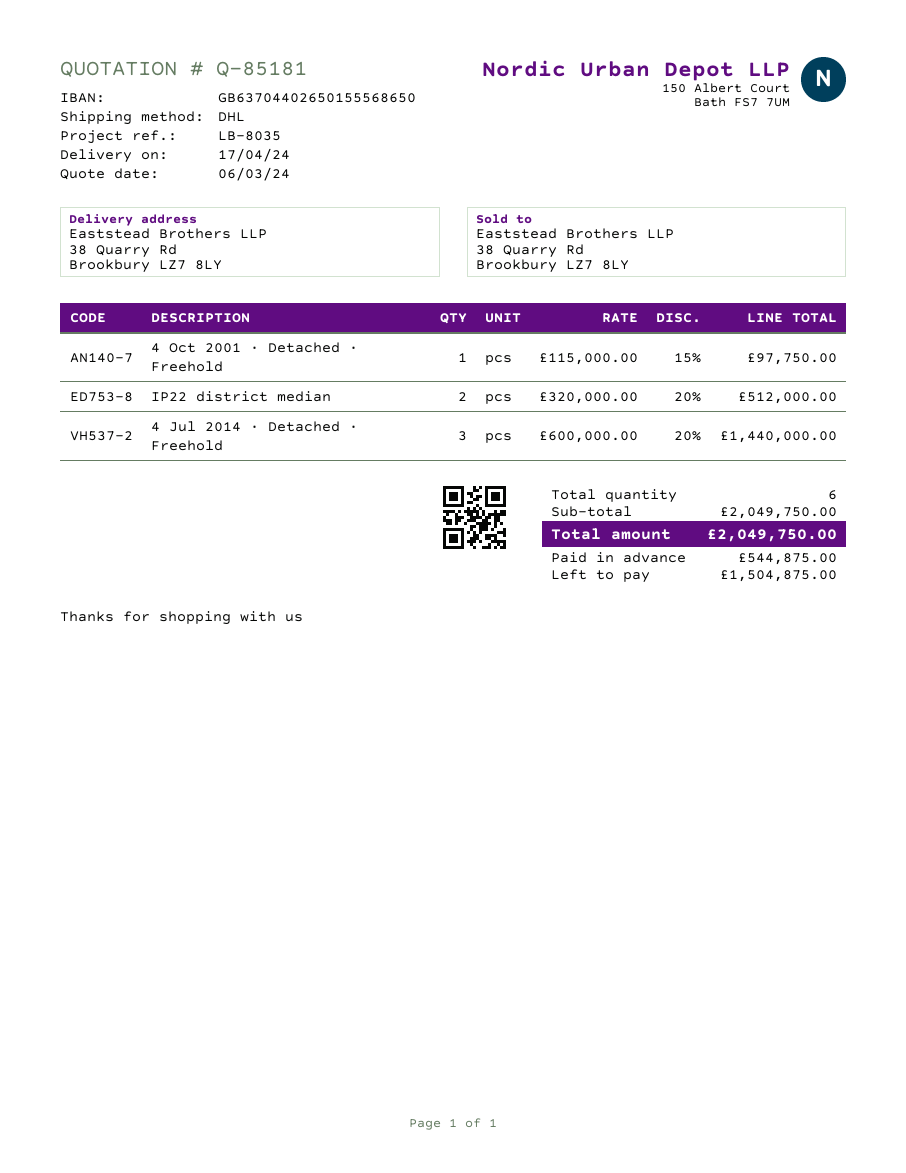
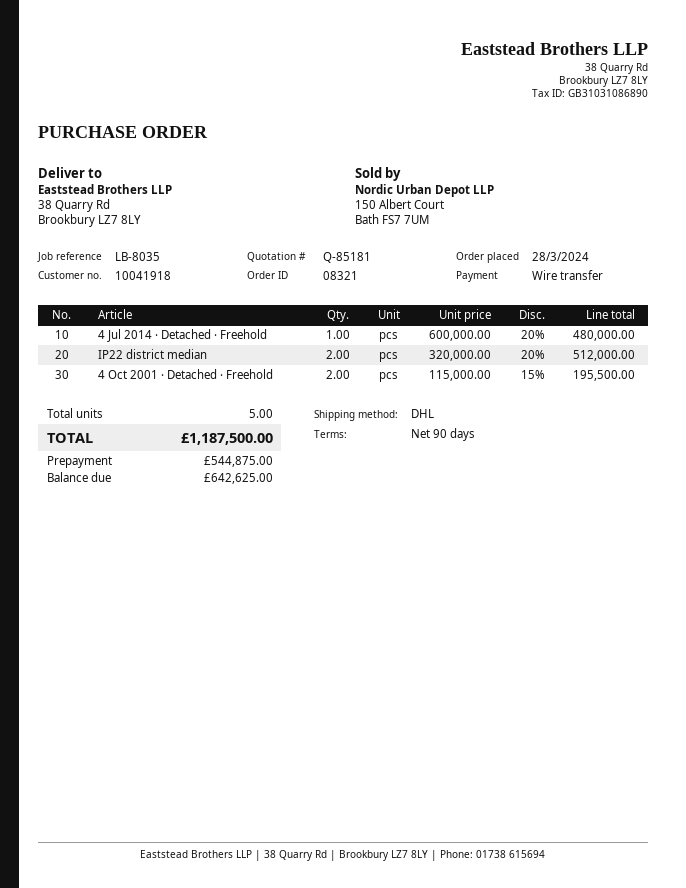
4 Oct 2001 · Detached · Freehold: 1 x 115000.00 - 15% = 97750.00 -> 2 x 115000.00 - 15% = 195500.00
4 Jul 2014 · Detached · Freehold: 3 x 600000.00 - 20% = 1440000.00 -> 1 x 600000.00 - 20% = 480000.00
total quantity: 6 -> 5
total: 2049750.00 -> 1187500.00
balance: 1504875.00 -> 642625.00

